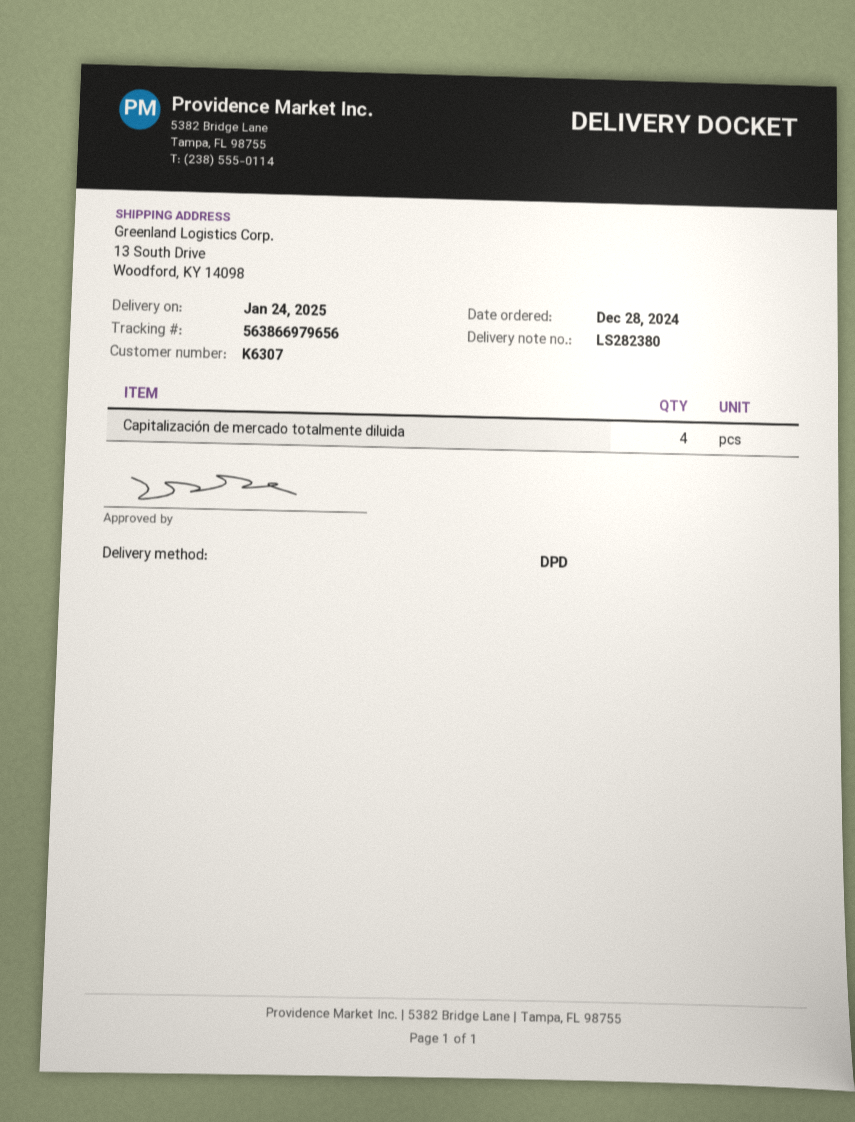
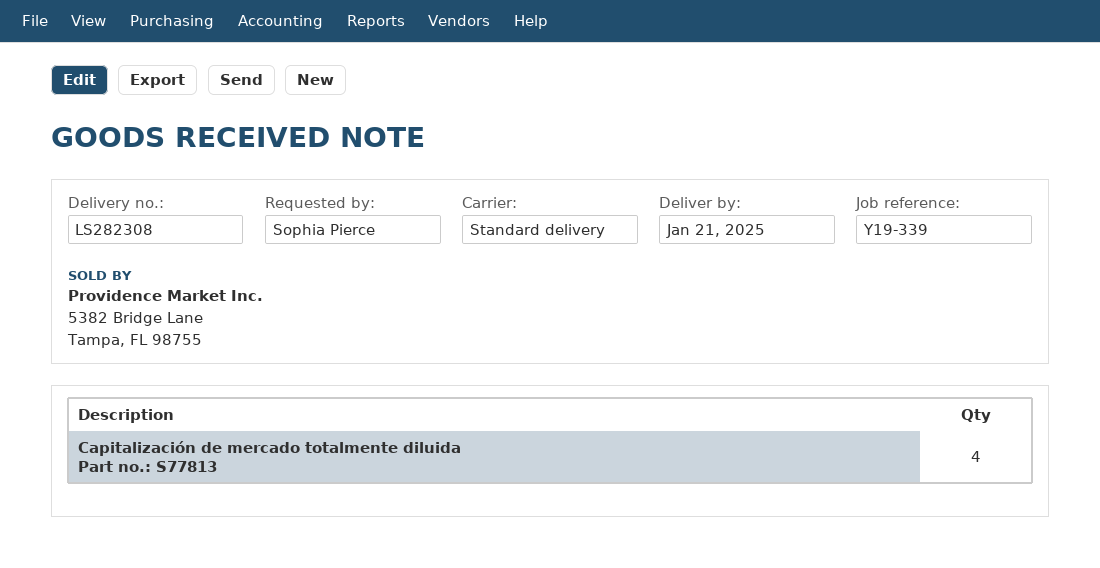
delivery note number: LS282380 -> LS282308
delivery date: 2025-01-24 -> 2025-01-21
shipping method: DPD -> standard

